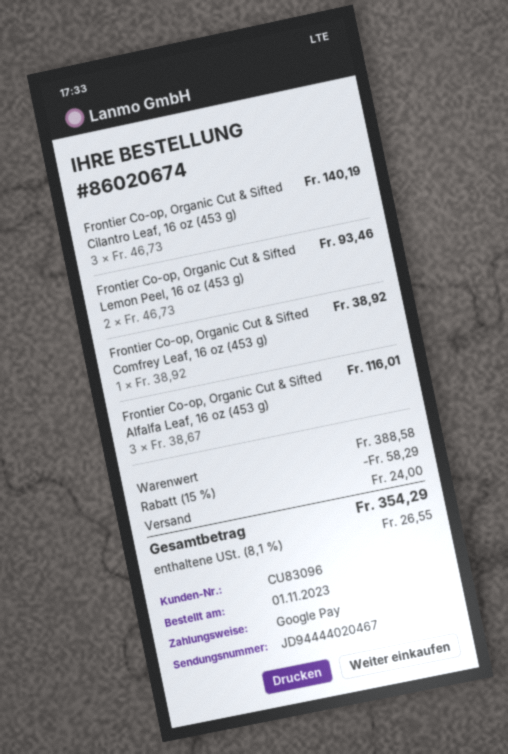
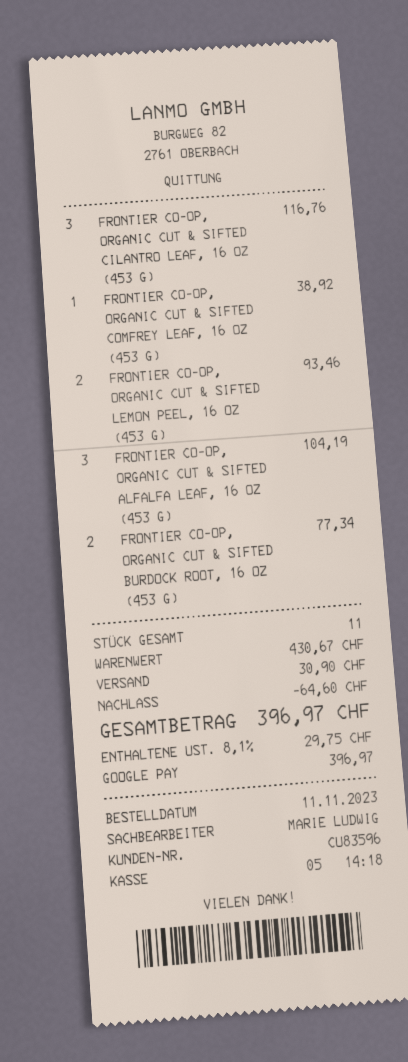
order date: 2023-11-01 -> 2023-11-11
customer number: CU83096 -> CU83596
Frontier Co-op, Organic Cut & Sifted Cilantro Leaf, 16 oz (453 g): 3 for 140.19 -> 3 for 116.76
Frontier Co-op, Organic Cut & Sifted Alfalfa Leaf, 16 oz (453 g): 3 for 116.01 -> 3 for 104.19
FRONTIER CO-OP, ORGANIC CUT & SIFTED BURDOCK ROOT, 16 OZ (453 G): none -> 2 for 77.34
subtotal: 388.58 -> 430.67
discount: 58.29 -> 64.60
shipping: 24.00 -> 30.90
tax: 8.1% = 26.55 -> 8.1% = 29.75
total: 354.29 -> 396.97

